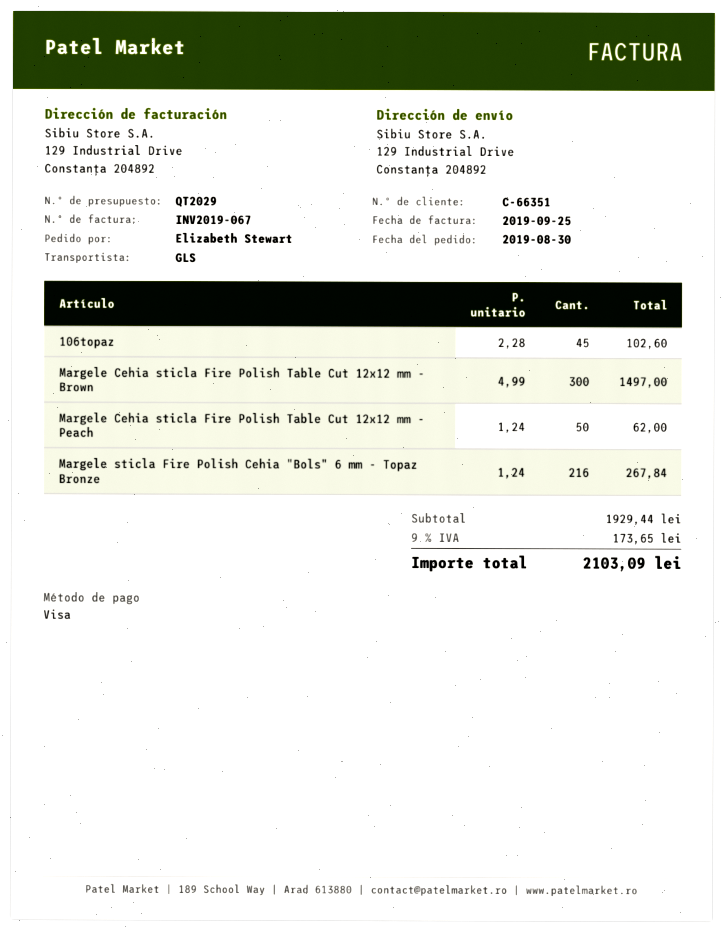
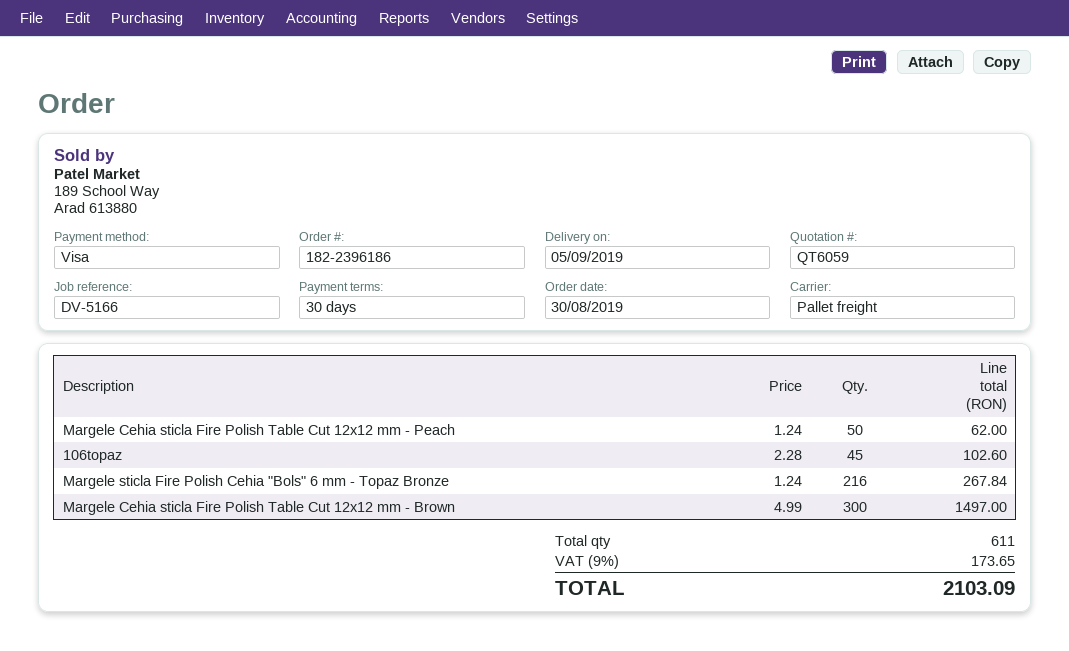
quote number: QT2029 -> QT6059
shipping method: GLS -> pallet freight

